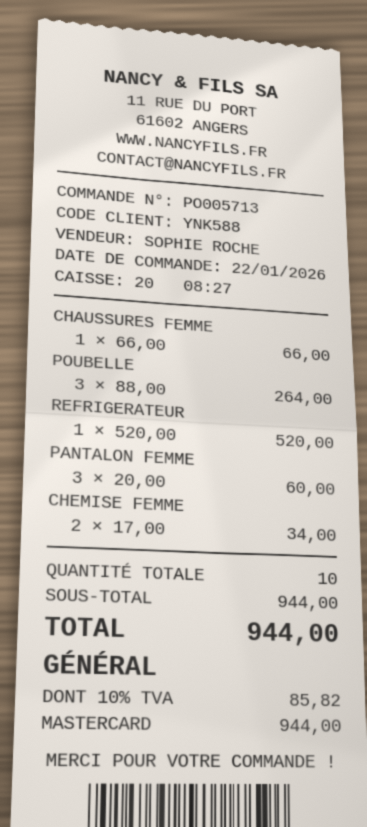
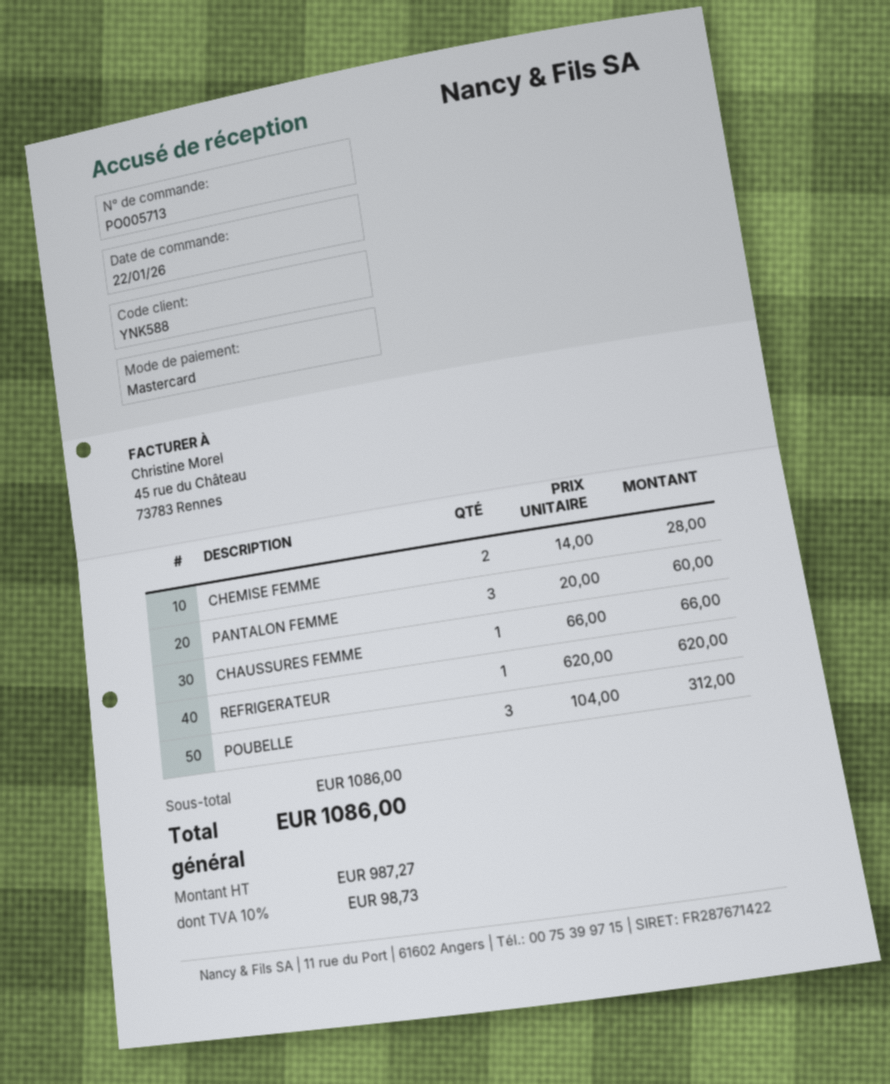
POUBELLE: 3 x 88.00 = 264.00 -> 3 x 104.00 = 312.00
REFRIGERATEUR: 1 x 520.00 = 520.00 -> 1 x 620.00 = 620.00
CHEMISE FEMME: 2 x 17.00 = 34.00 -> 2 x 14.00 = 28.00
subtotal: 944.00 -> 1086.00
tax: 10% = 85.82 -> 10% = 98.73
total: 944.00 -> 1086.00

